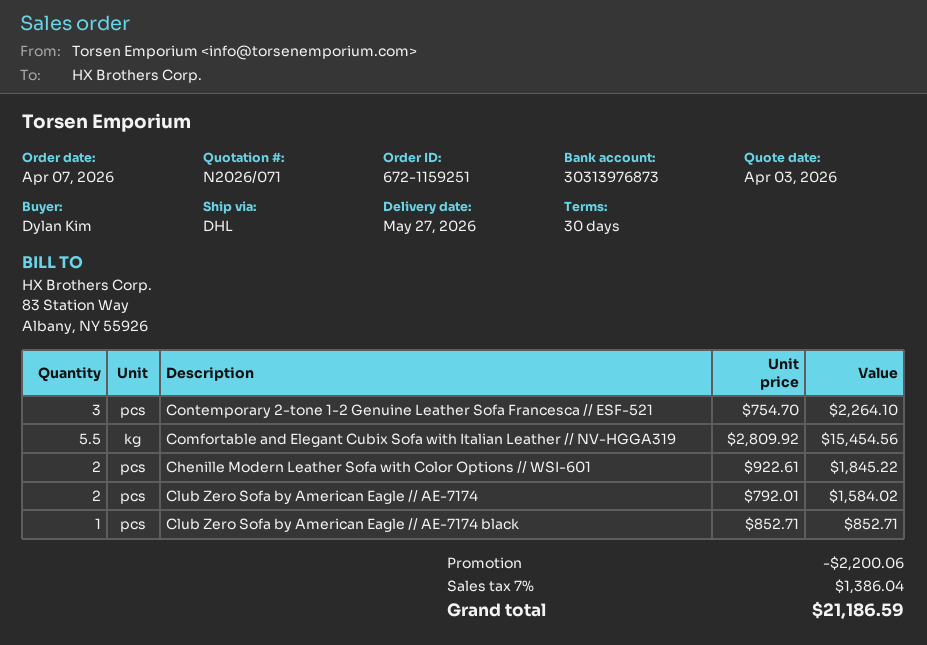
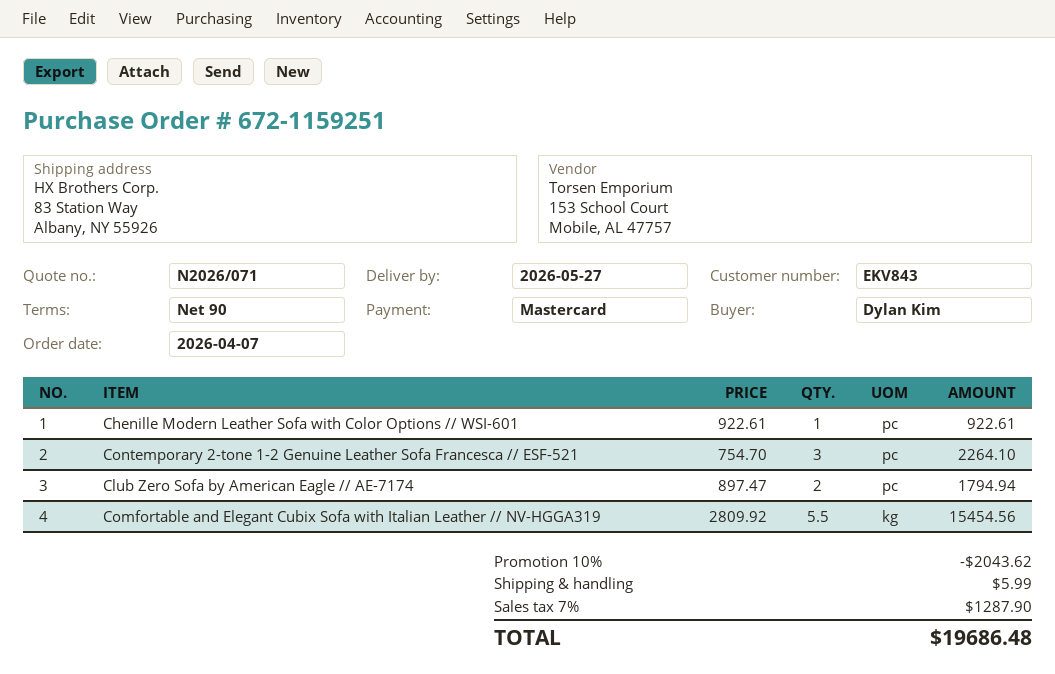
payment terms: 30 days -> 90 days
Chenille Modern Leather Sofa with Color Options // WSI-601: 2 x 922.61 = 1845.22 -> 1 x 922.61 = 922.61
Club Zero Sofa by American Eagle // AE-7174: 2 x 792.01 = 1584.02 -> 2 x 897.47 = 1794.94
Club Zero Sofa by American Eagle // AE-7174 black: 1 x 852.71 = 852.71 -> none
discount: 2200.06 -> 2043.62
shipping: none -> 5.99
tax: 7% = 1386.04 -> 7% = 1287.90
total: 21186.59 -> 19686.48

